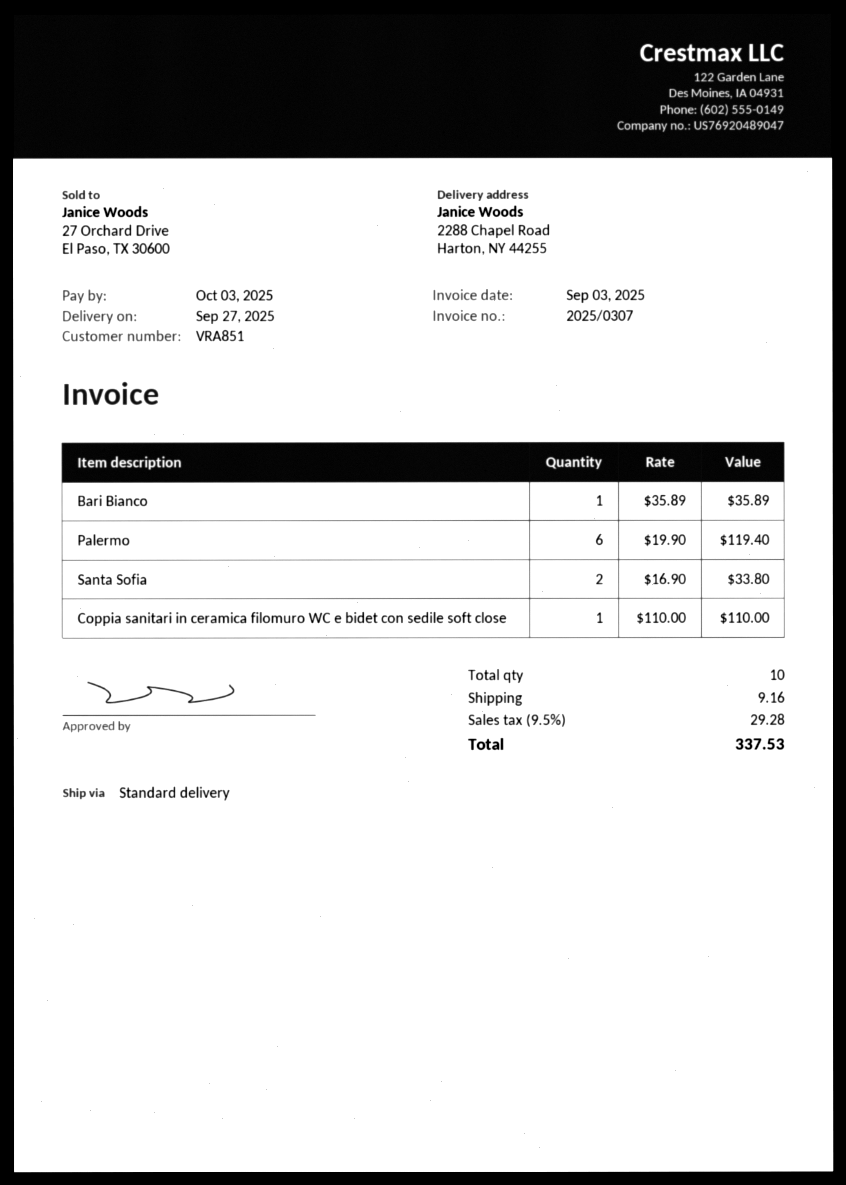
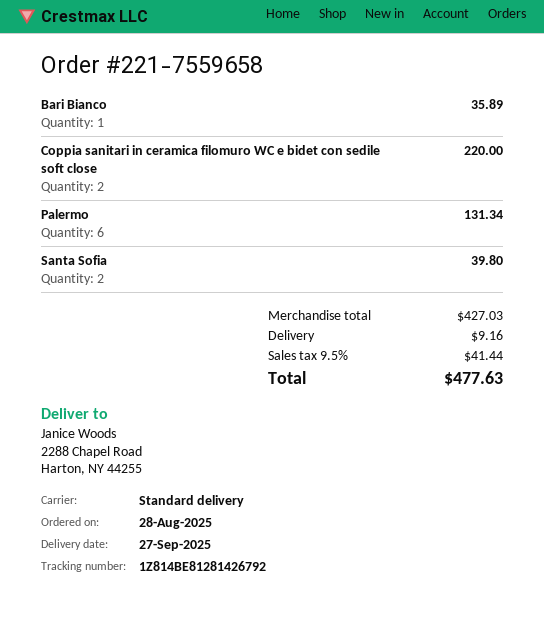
Palermo: 6 for 119.40 -> 6 for 131.34
Santa Sofia: 2 for 33.80 -> 2 for 39.80
Coppia sanitari in ceramica filomuro WC e bidet con sedile soft close: 1 for 110.00 -> 2 for 220.00
tax: 9.5% = 29.28 -> 9.5% = 41.44
total: 337.53 -> 477.63

